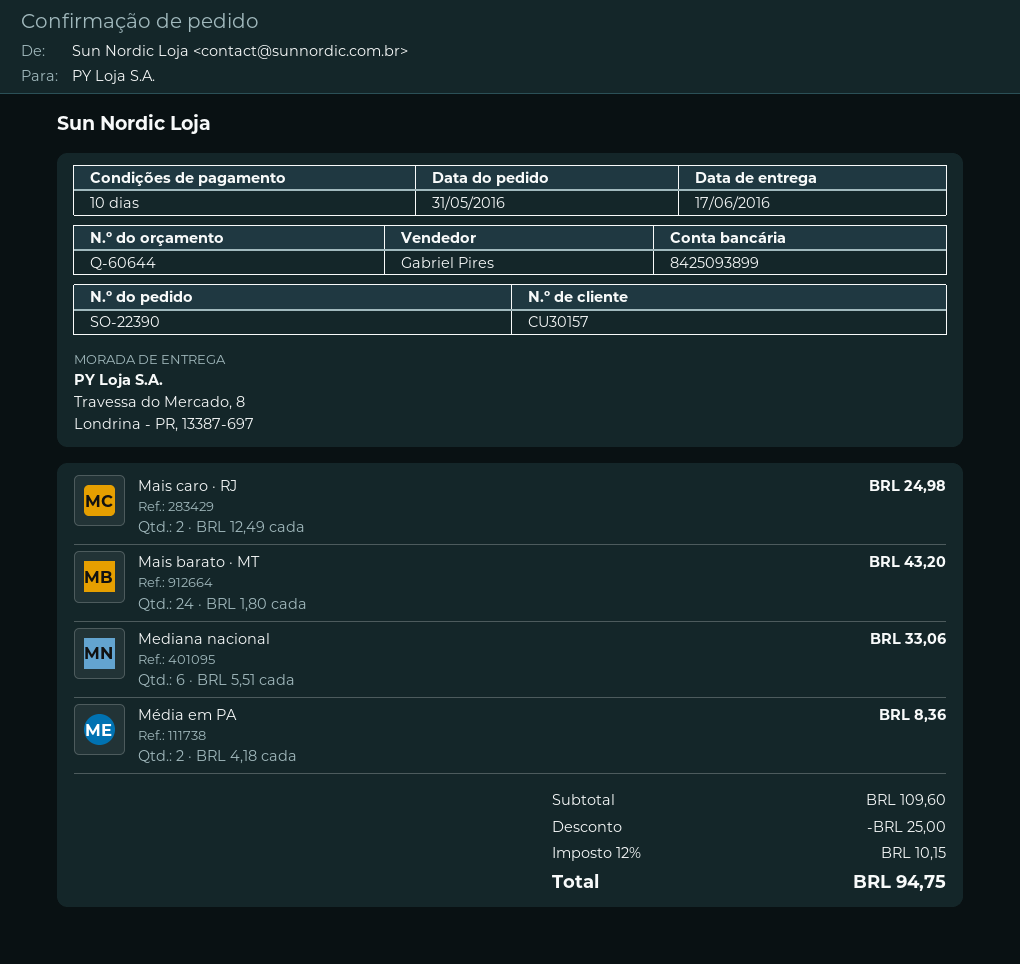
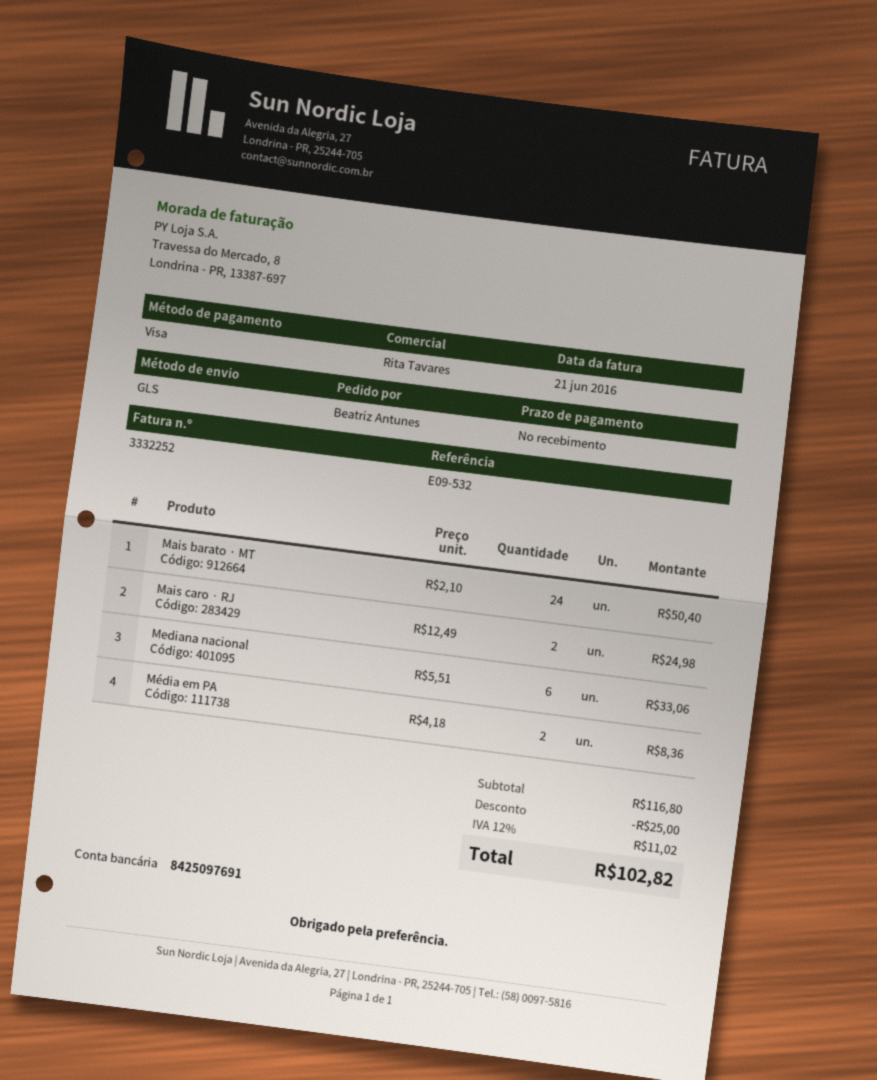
payment terms: 10 days -> on receipt
sales rep: Gabriel Pires -> Rita Tavares
bank account: 8425093899 -> 8425097691
Mais barato · MT: 24 x 1.80 = 43.20 -> 24 x 2.10 = 50.40
subtotal: 109.60 -> 116.80
tax: 12% = 10.15 -> 12% = 11.02
total: 94.75 -> 102.82

